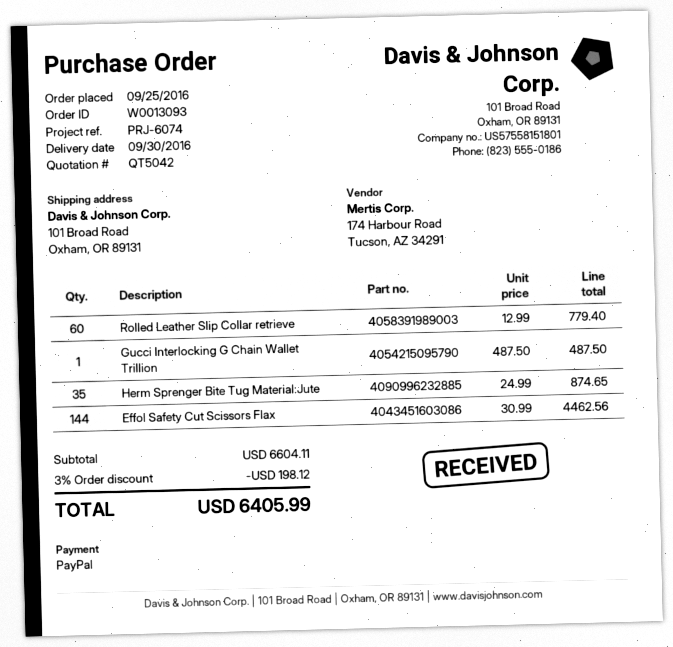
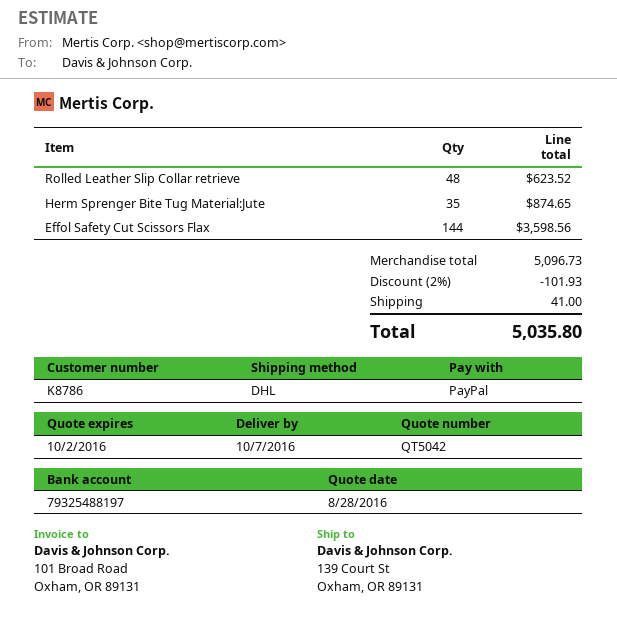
delivery date: 2016-09-30 -> 2016-10-07
ship to: 101 Broad Road, Oxham, OR 89131 -> 139 Court St, Oxham, OR 89131
Rolled Leather Slip Collar retrieve: 60 for 779.40 -> 48 for 623.52
Gucci Interlocking G Chain Wallet Trillion: 1 for 487.50 -> none
Effol Safety Cut Scissors Flax: 144 for 4462.56 -> 144 for 3598.56
subtotal: 6604.11 -> 5096.73
discount: 3% = 198.12 -> 2% = 101.93
shipping: none -> 41.00
total: 6405.99 -> 5035.80

